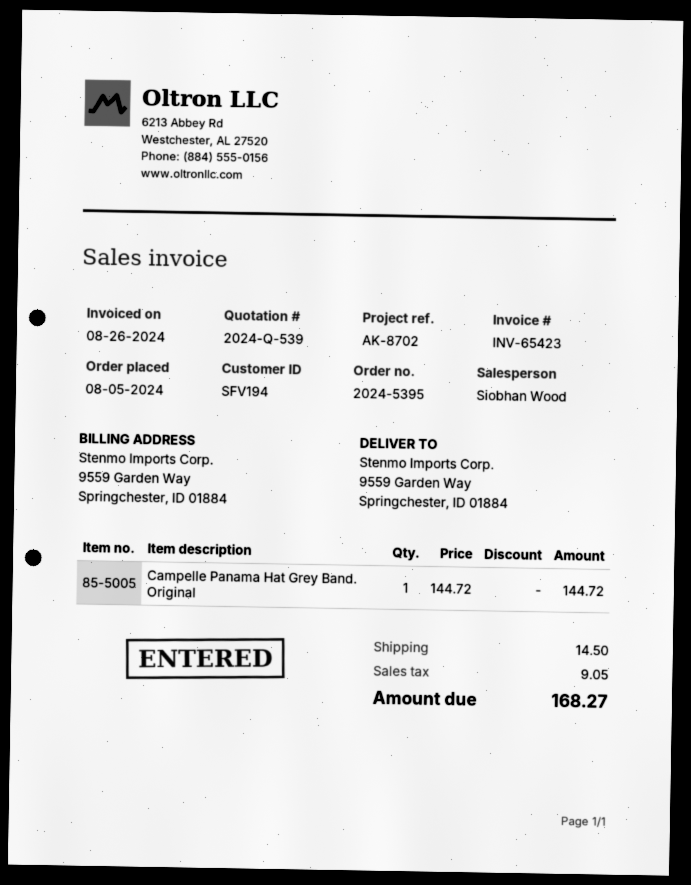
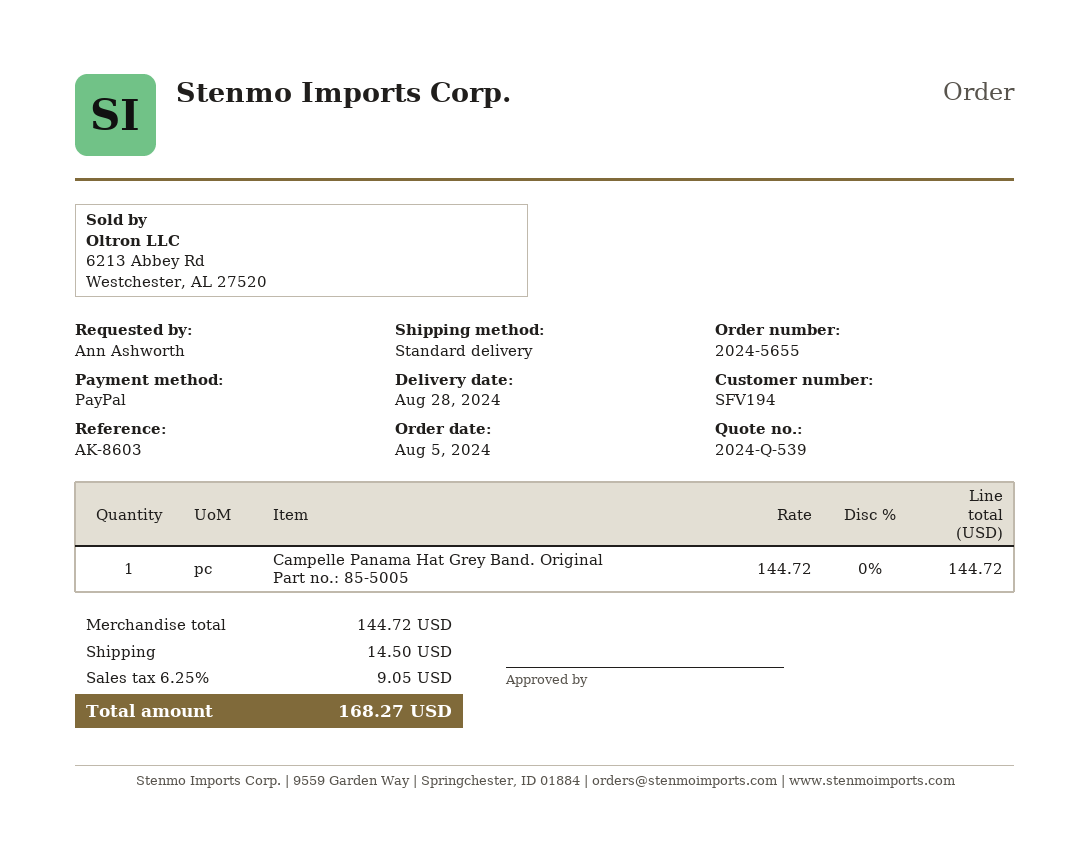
order number: 2024-5395 -> 2024-5655
reference: AK-8702 -> AK-8603

